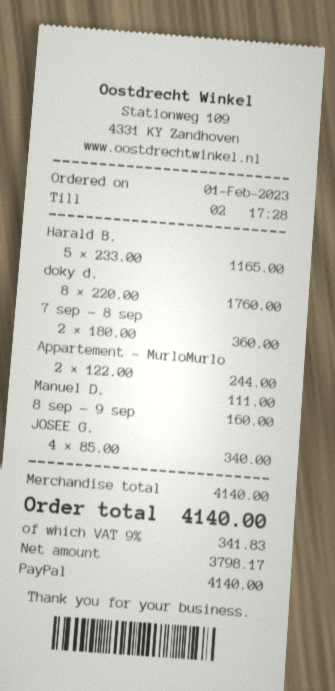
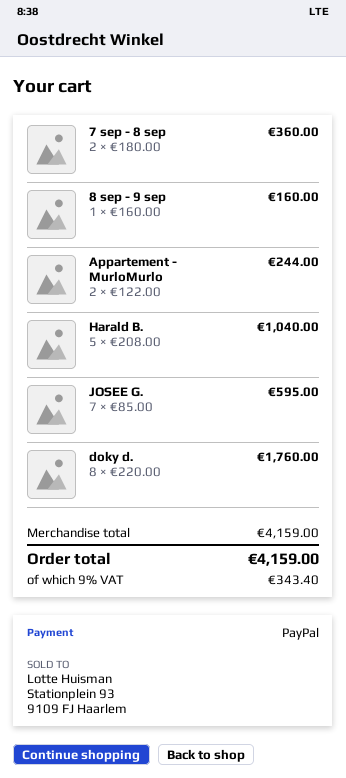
Harald B.: 5 x 233.00 = 1165.00 -> 5 x 208.00 = 1040.00
Manuel D.: 1 x 111.00 = 111.00 -> none
JOSEE G.: 4 x 85.00 = 340.00 -> 7 x 85.00 = 595.00
subtotal: 4140.00 -> 4159.00
tax: 9% = 341.83 -> 9% = 343.40
total: 4140.00 -> 4159.00

